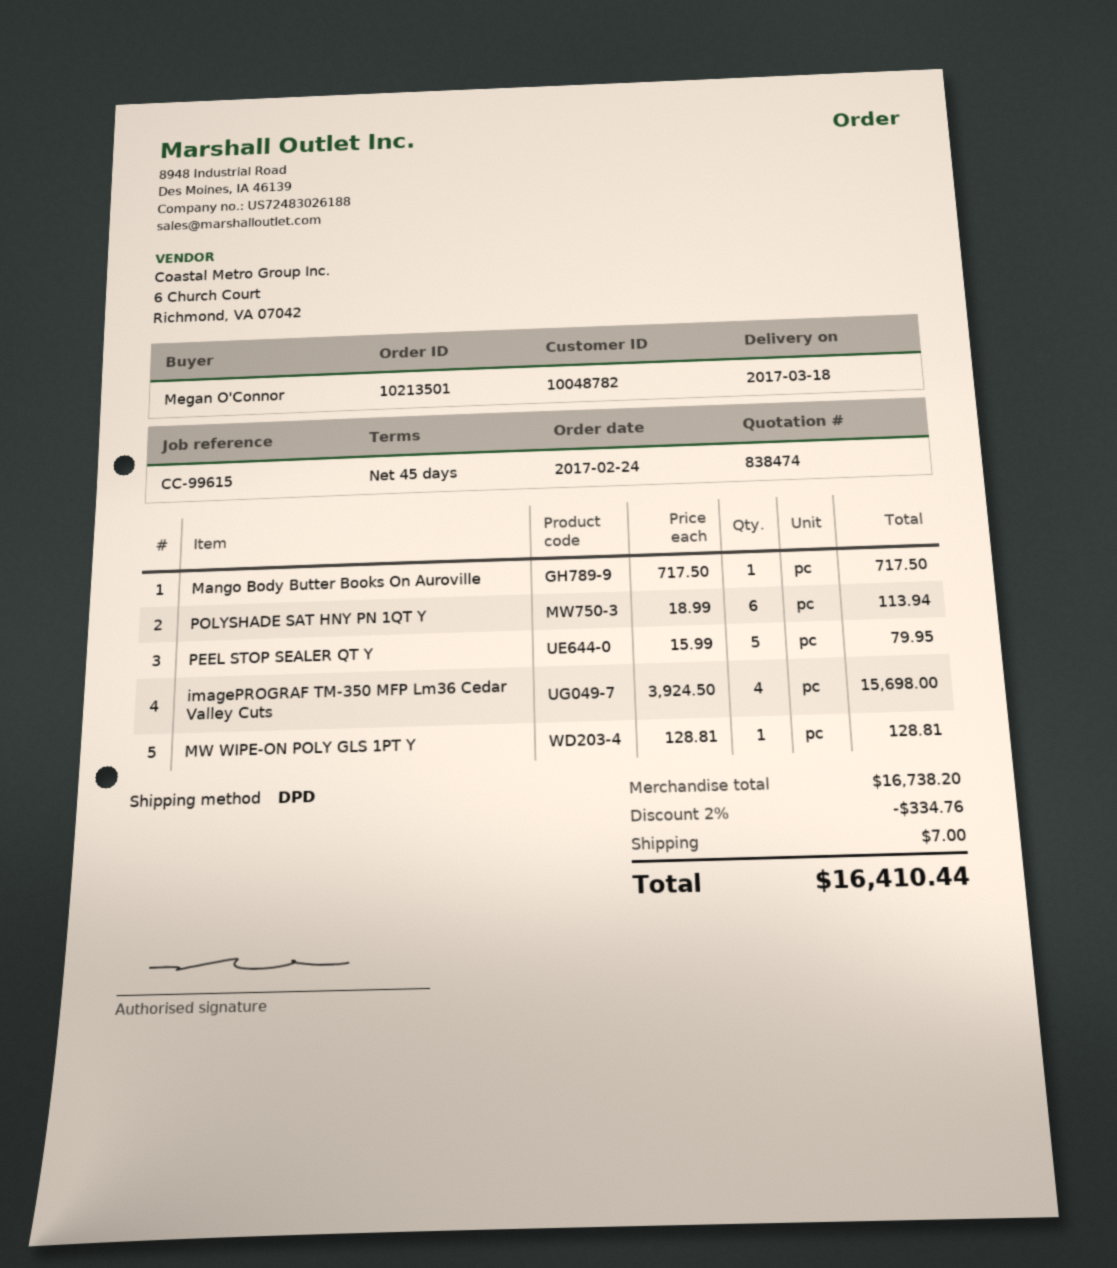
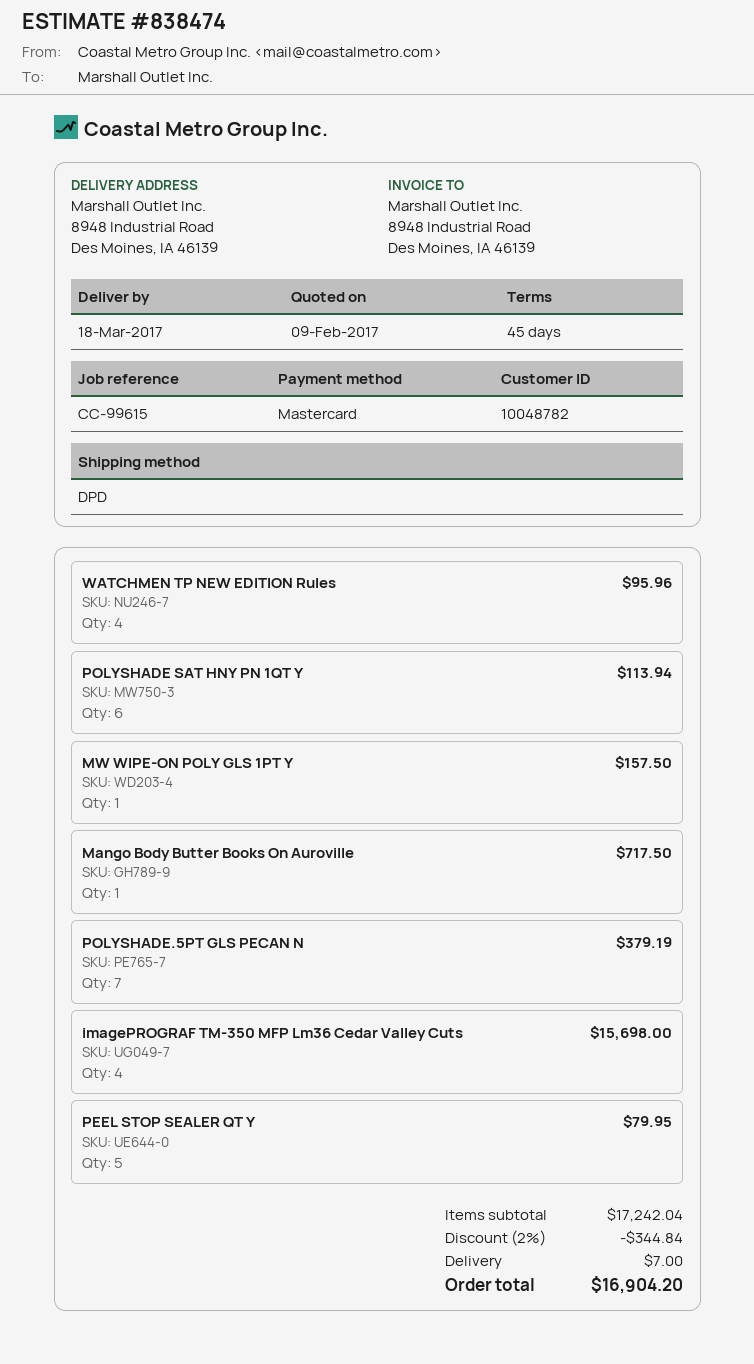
MW WIPE-ON POLY GLS 1PT Y: 1 for 128.81 -> 1 for 157.50
WATCHMEN TP NEW EDITION Rules: none -> 4 for 95.96
POLYSHADE.5PT GLS PECAN N: none -> 7 for 379.19
subtotal: 16738.20 -> 17242.04
discount: 2% = 334.76 -> 2% = 344.84
total: 16410.44 -> 16904.20

